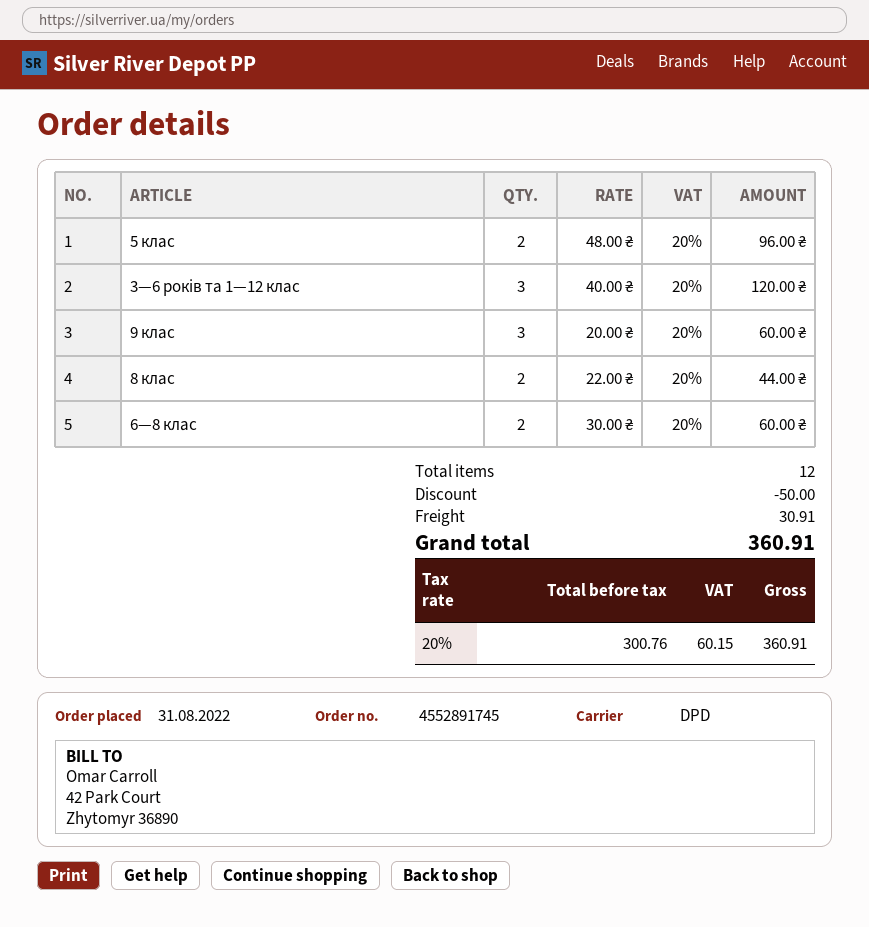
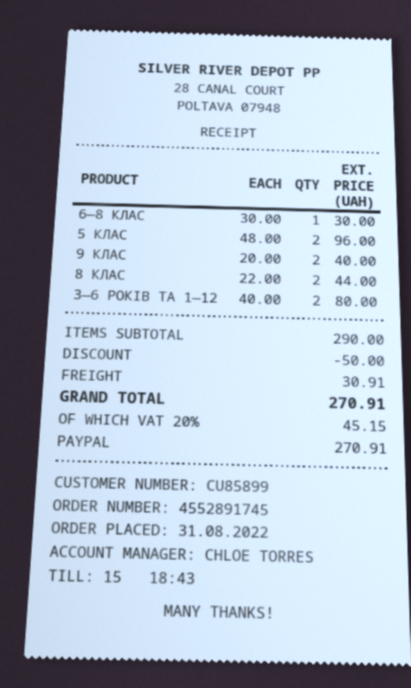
3—6 років та 1—12 клас: 3 x 40.00 = 120.00 -> 2 x 40.00 = 80.00
9 клас: 3 x 20.00 = 60.00 -> 2 x 20.00 = 40.00
6—8 клас: 2 x 30.00 = 60.00 -> 1 x 30.00 = 30.00
tax: 20% = 60.15 -> 20% = 45.15
total: 360.91 -> 270.91

